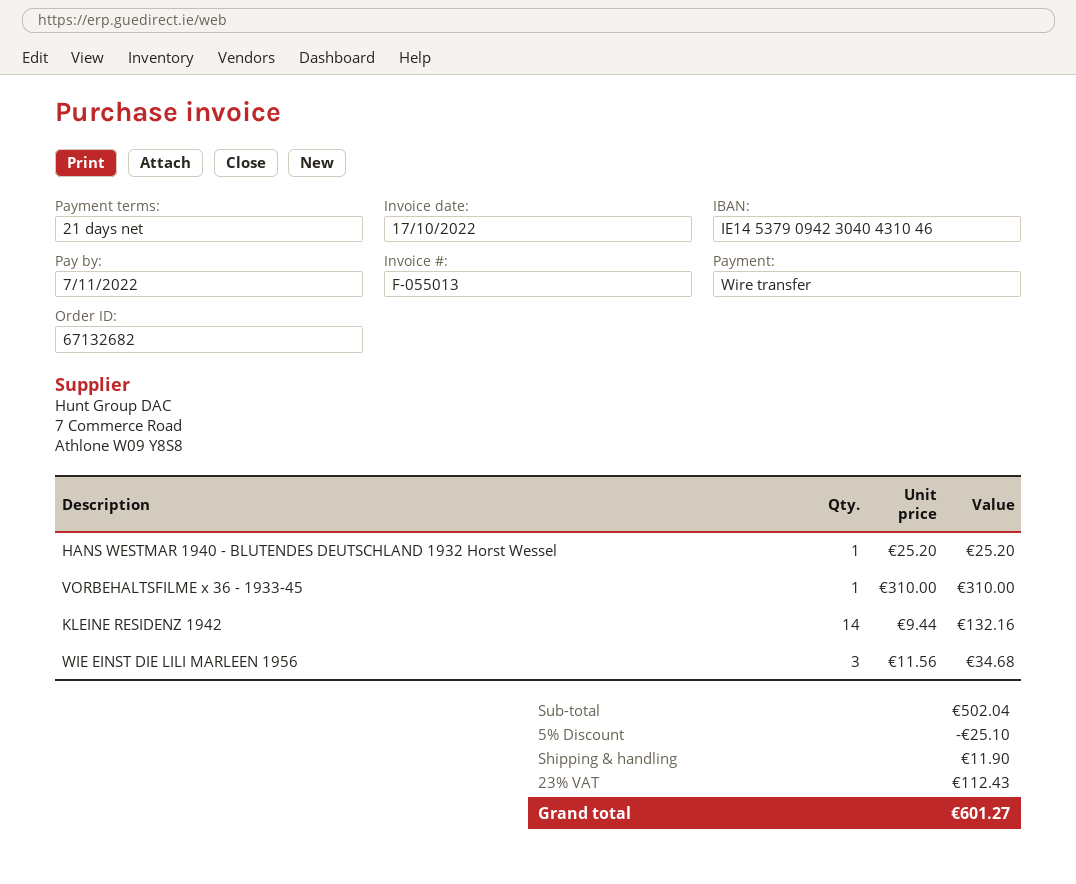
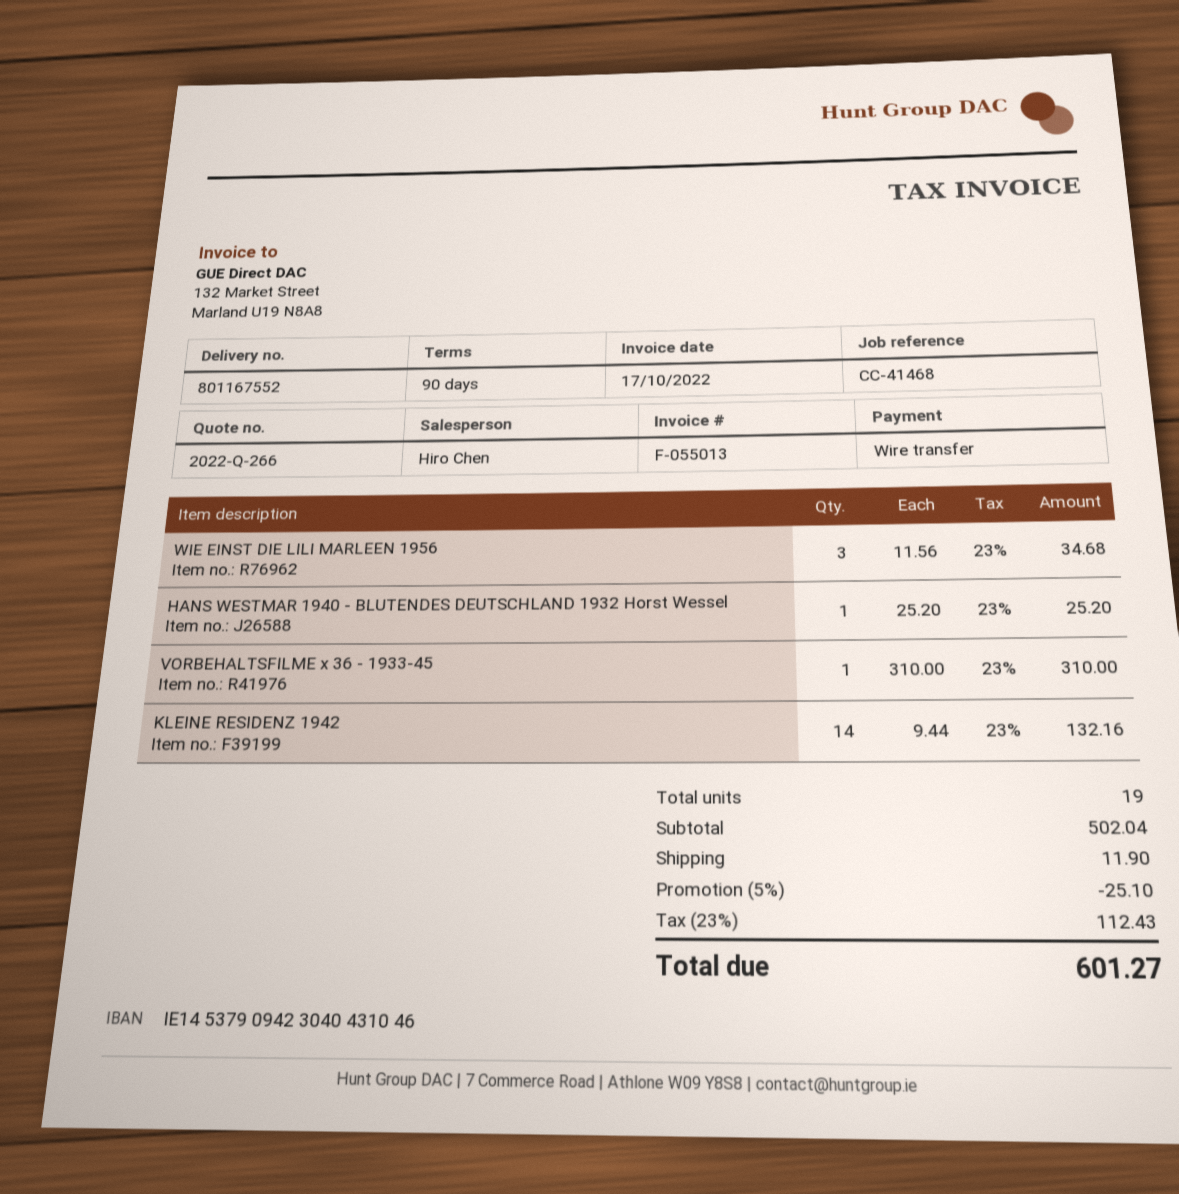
payment terms: 21 days -> 90 days

